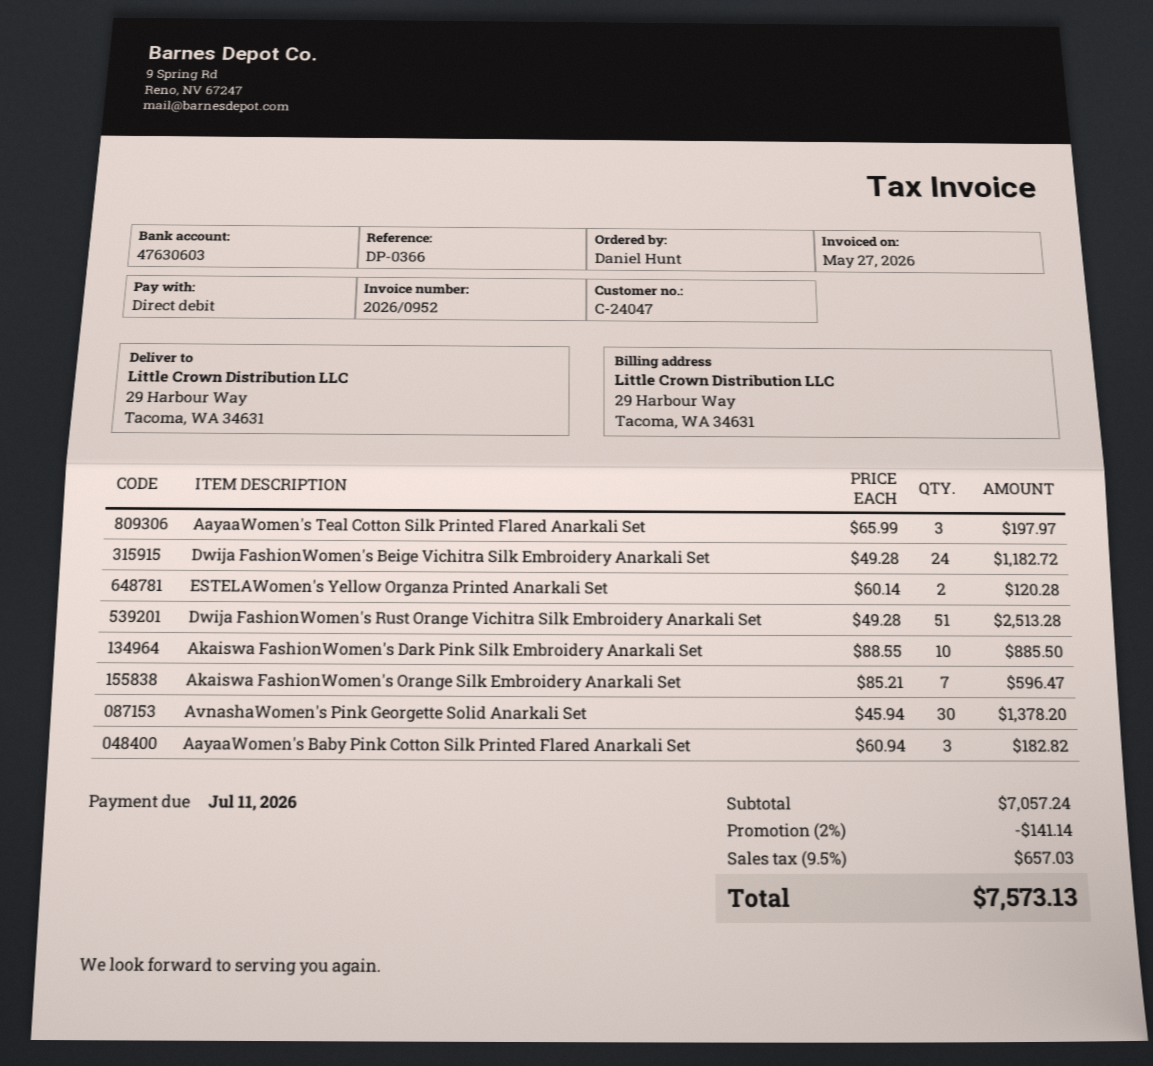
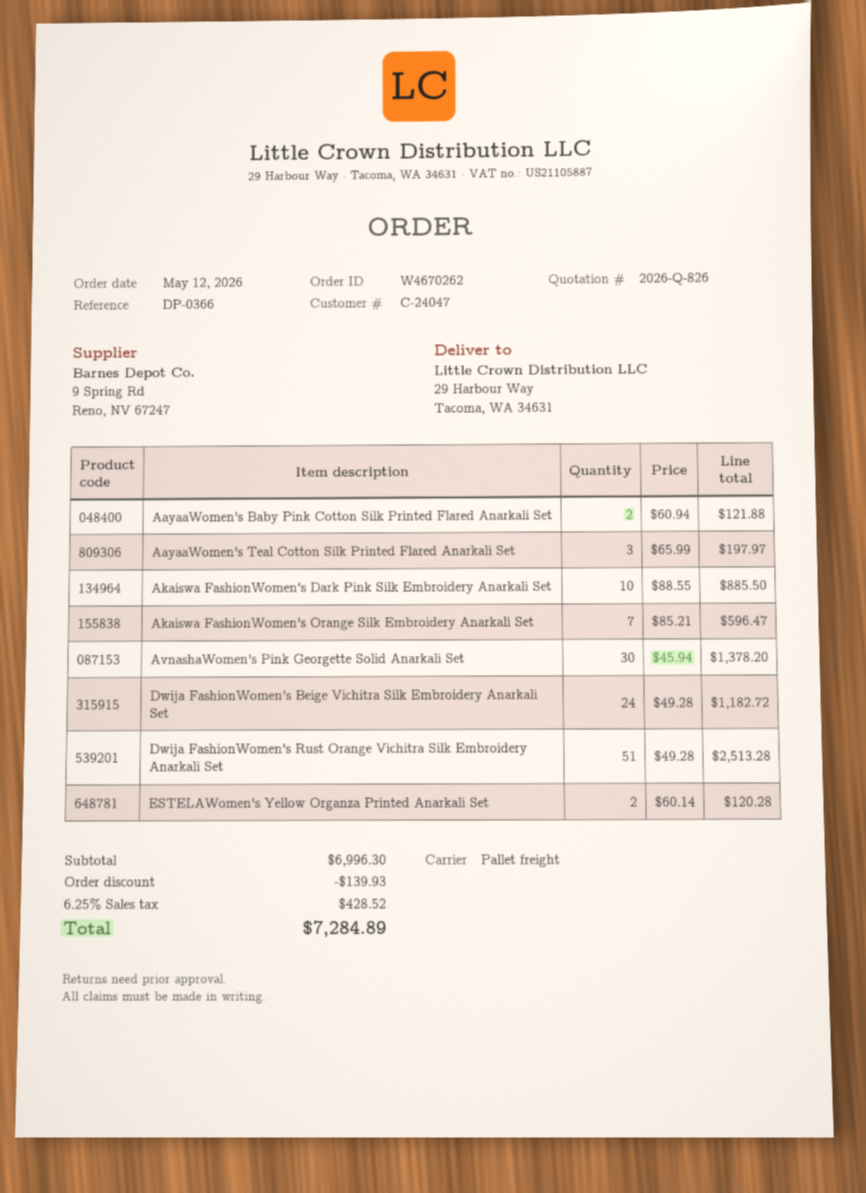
AayaaWomen's Baby Pink Cotton Silk Printed Flared Anarkali Set: 3 x 60.94 = 182.82 -> 2 x 60.94 = 121.88
subtotal: 7057.24 -> 6996.30
discount: 141.14 -> 139.93
tax: 9.5% = 657.03 -> 6.25% = 428.52
total: 7573.13 -> 7284.89

